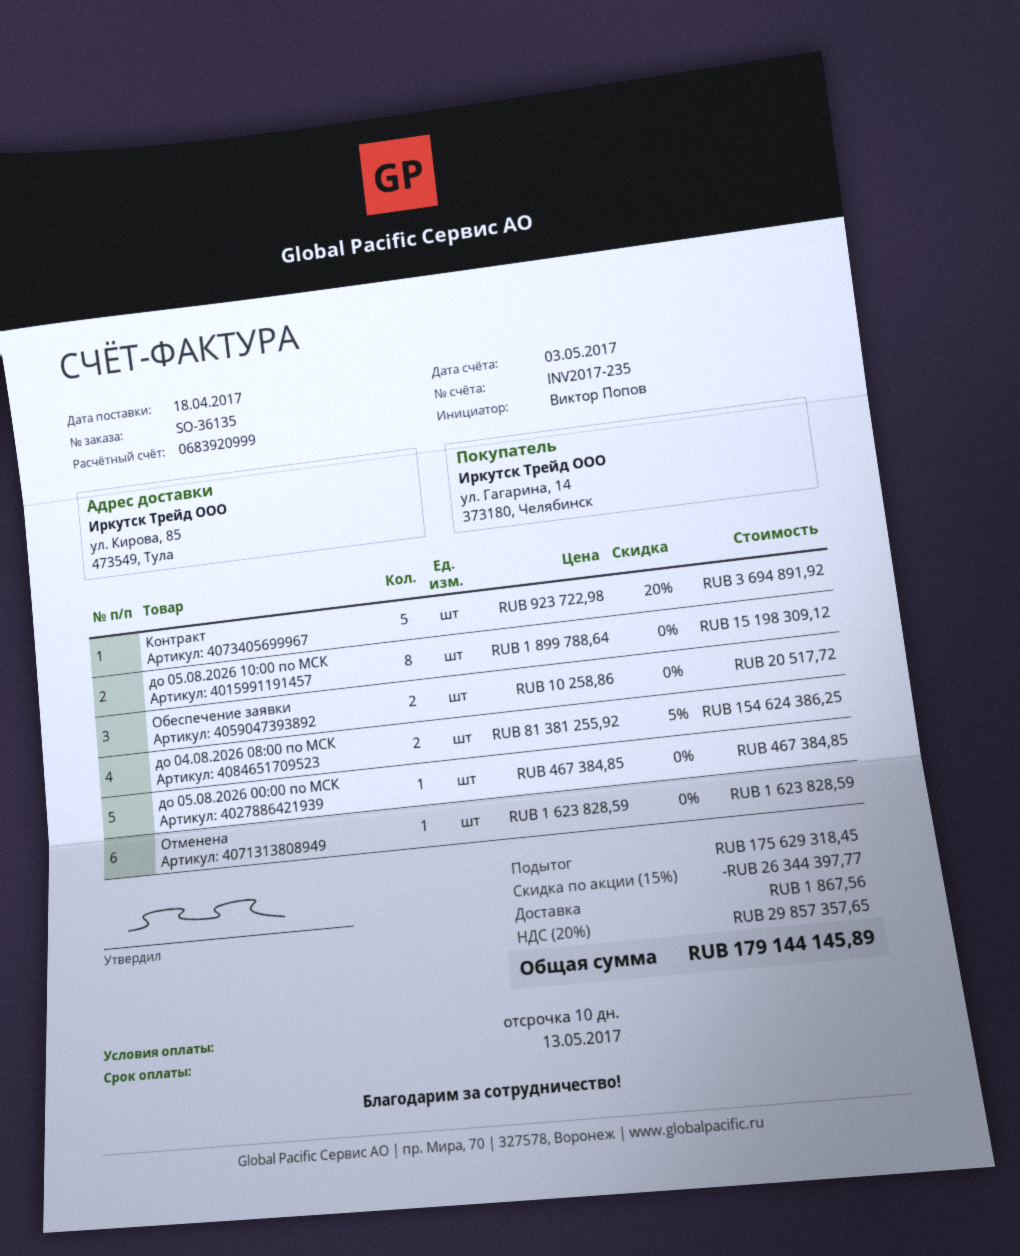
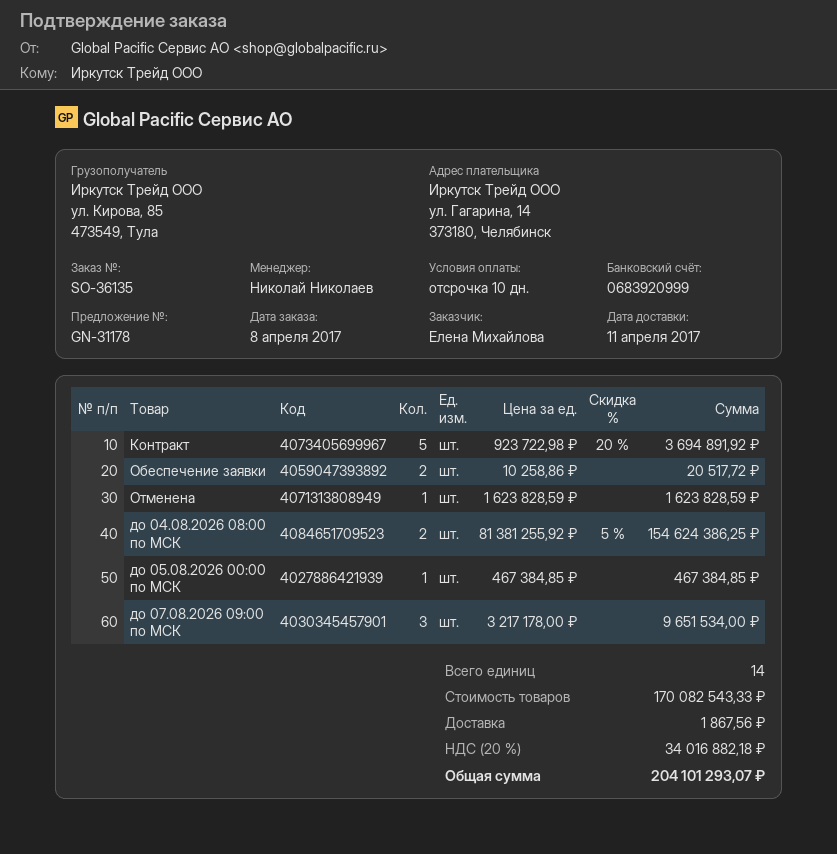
delivery date: 2017-04-18 -> 2017-04-11
ordered by: Виктор Попов -> Елена Михайлова
до 05.08.2026 10:00 по МСК: 8 x 1899788.64 = 15198309.12 -> none
до 07.08.2026 09:00 по МСК: none -> 3 x 3217178.00 = 9651534.00
subtotal: 175629318.45 -> 170082543.33
discount: 15% = 26344397.77 -> none
tax: 20% = 29857357.65 -> 20% = 34016882.18
total: 179144145.89 -> 204101293.07

